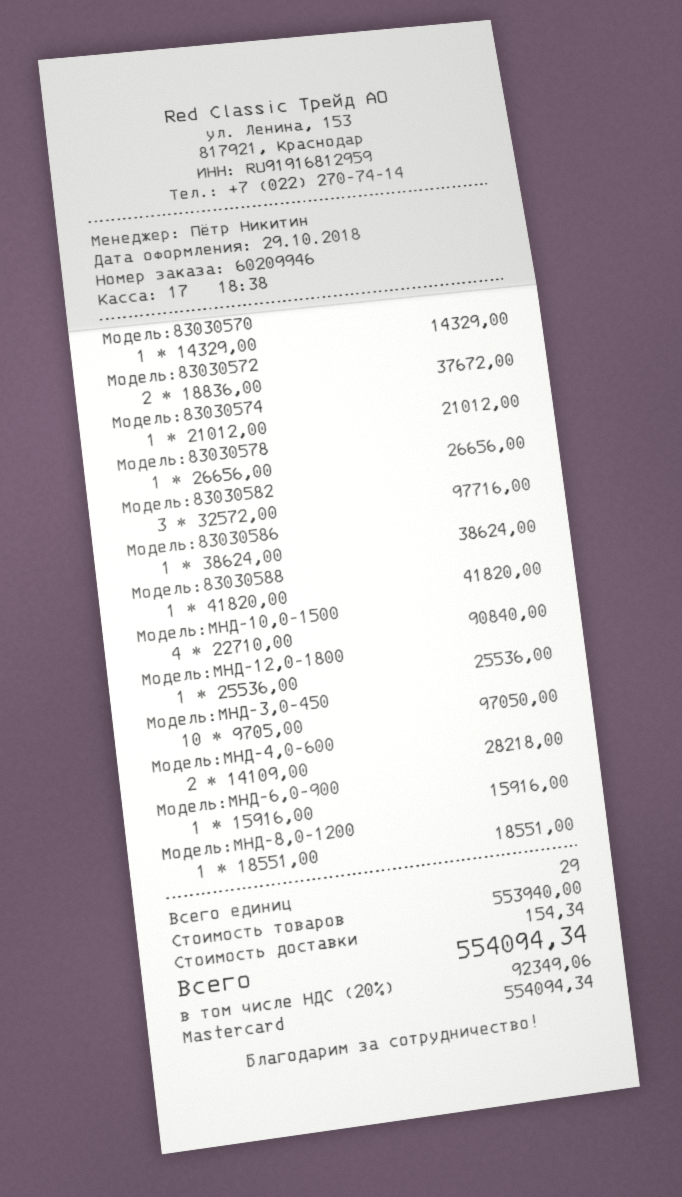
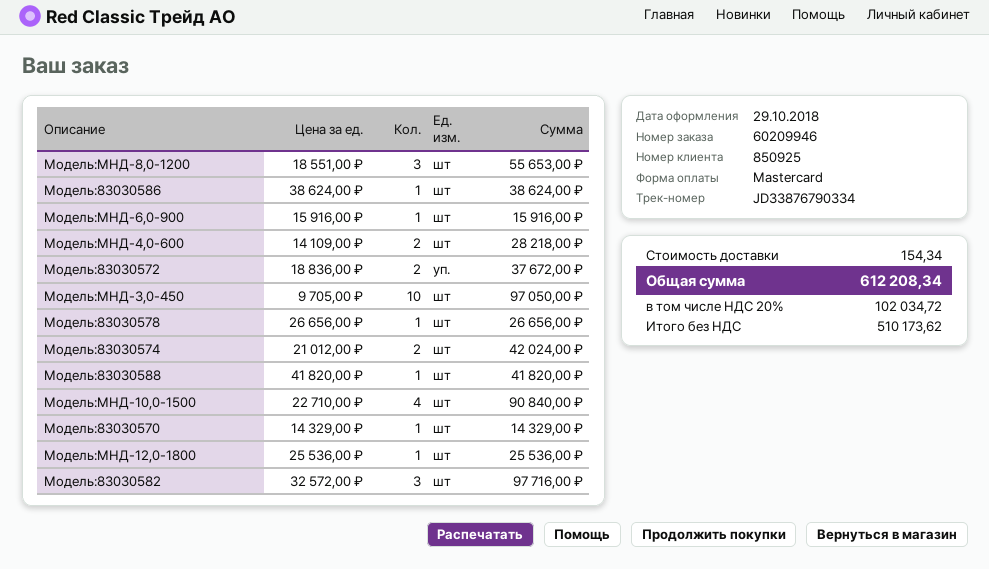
Модель:83030574: 1 x 21012.00 = 21012.00 -> 2 x 21012.00 = 42024.00
Модель:МНД-8,0-1200: 1 x 18551.00 = 18551.00 -> 3 x 18551.00 = 55653.00
tax: 20% = 92349.06 -> 20% = 102034.72
total: 554094.34 -> 612208.34

